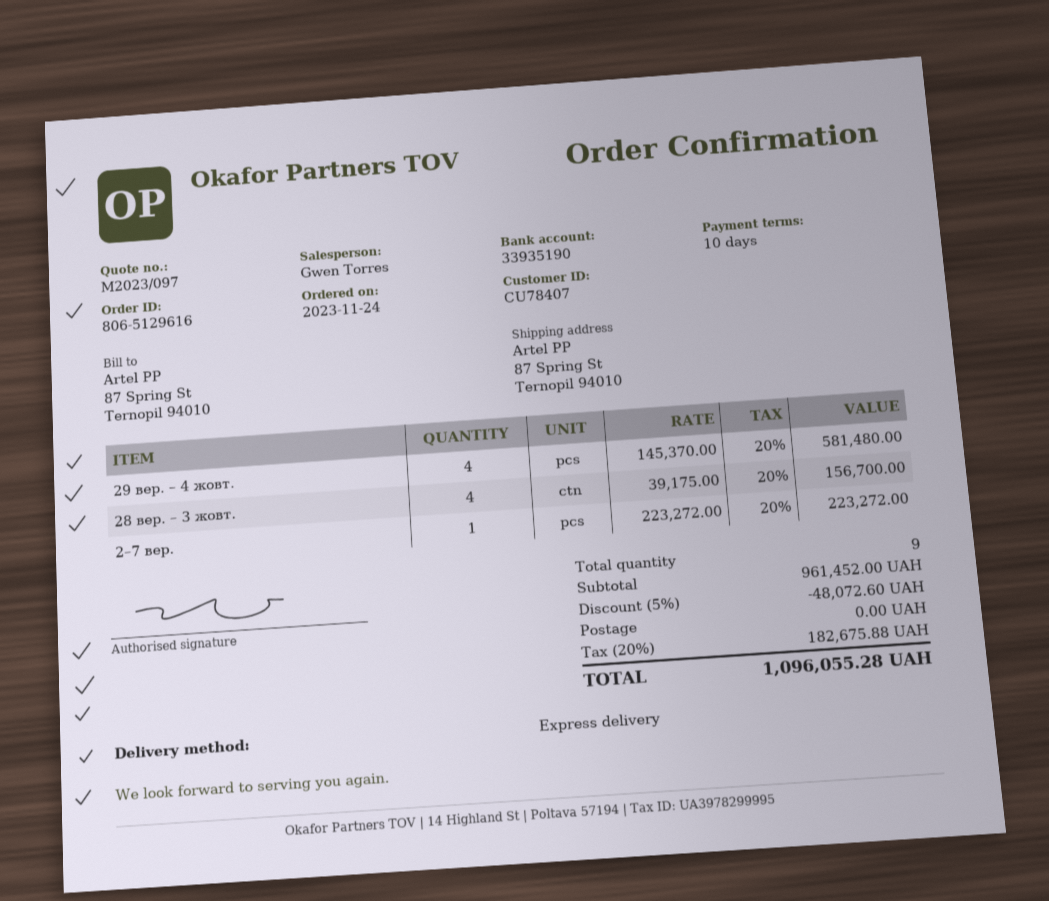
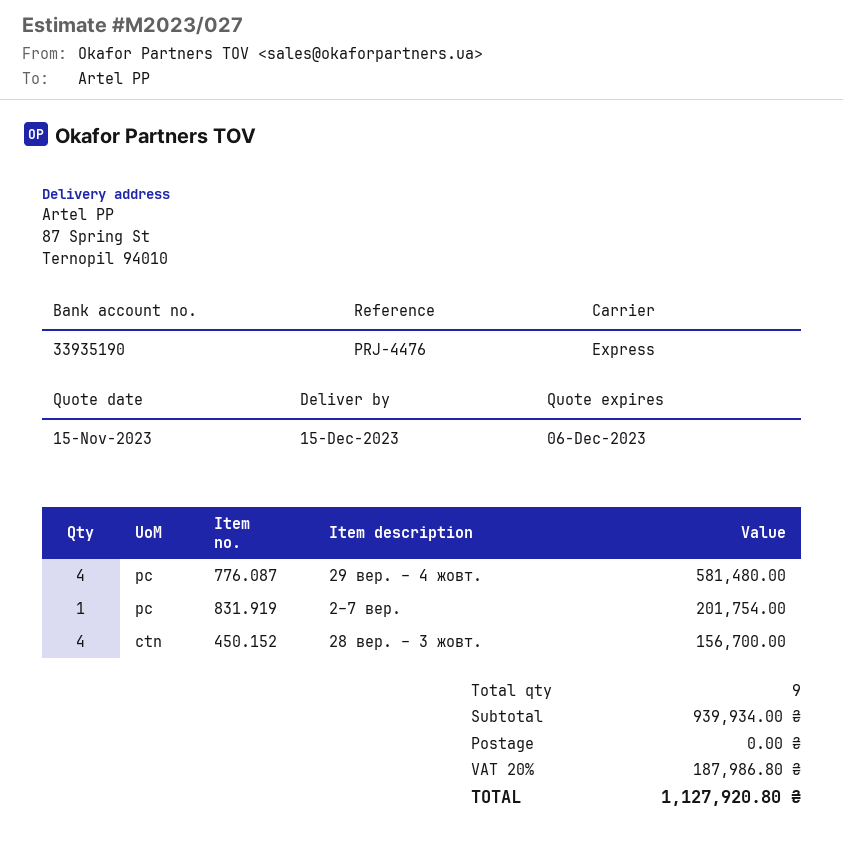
quote number: M2023/097 -> M2023/027
2–7 вер.: 1 for 223272.00 -> 1 for 201754.00
subtotal: 961452.00 -> 939934.00
discount: 5% = 48072.60 -> none
tax: 20% = 182675.88 -> 20% = 187986.80
total: 1096055.28 -> 1127920.80

